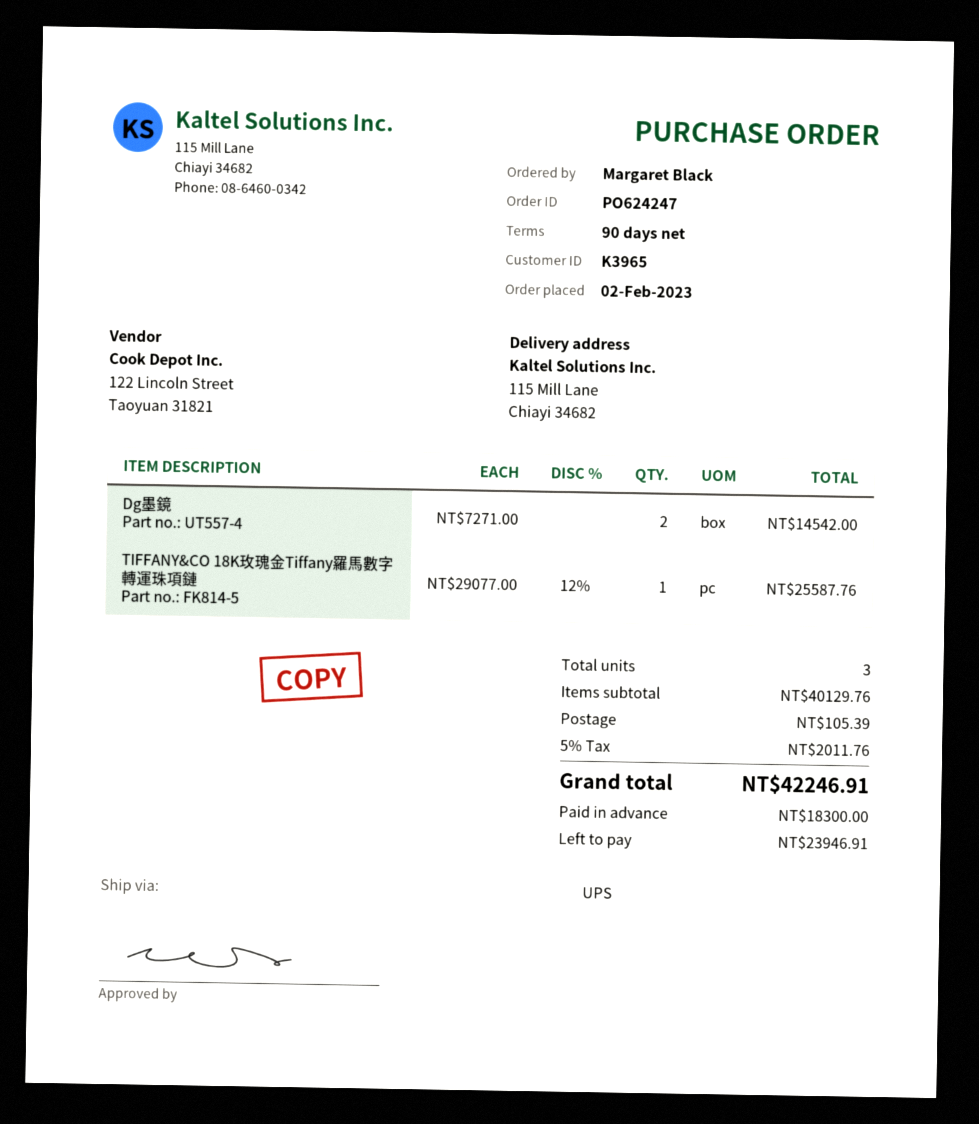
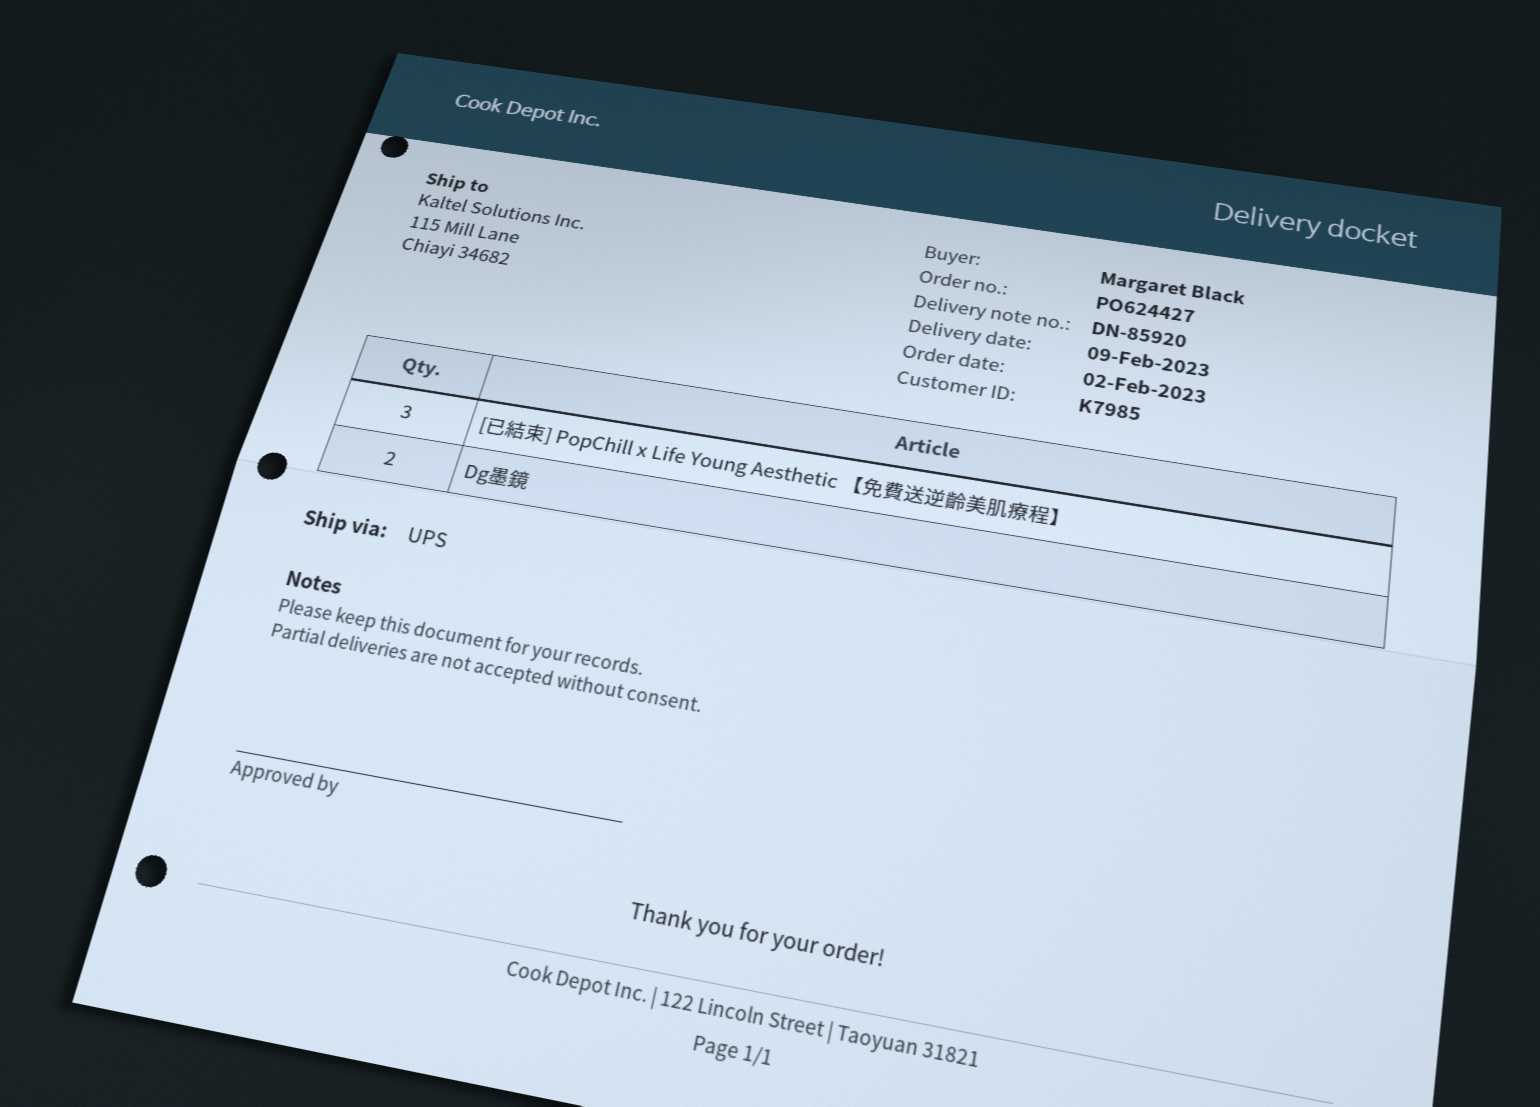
order number: PO624247 -> PO624427
customer number: K3965 -> K7985
TIFFANY&CO 18K玫瑰金Tiffany羅馬數字轉運珠項鏈: 1 -> none
[已結束] PopChill x Life Young Aesthetic 【免費送逆齡美肌療程】: none -> 3

